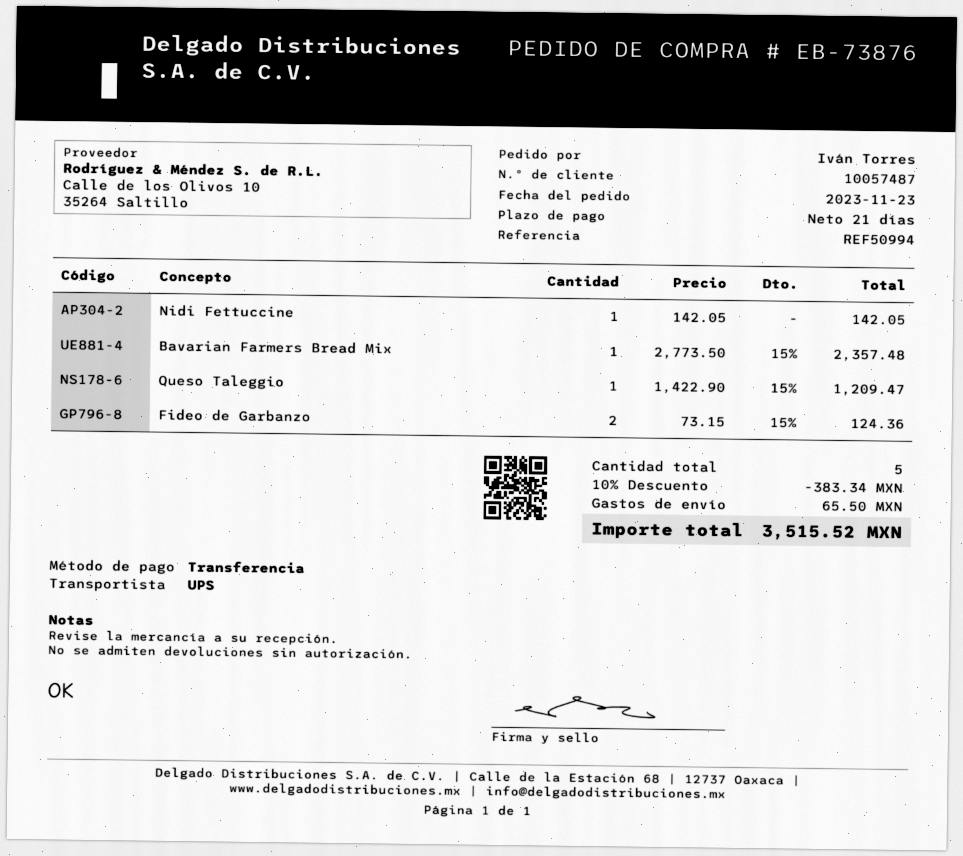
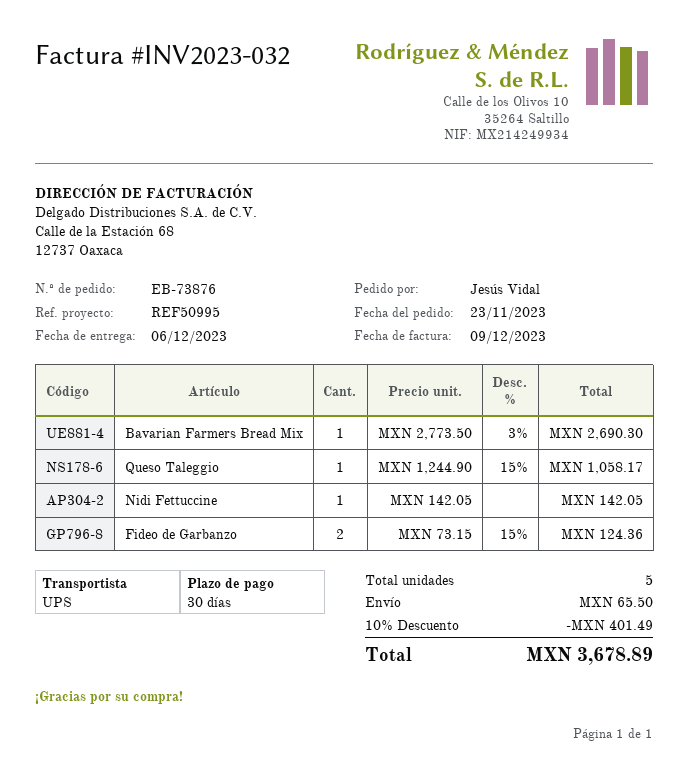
payment terms: 21 days -> 30 days
reference: REF50994 -> REF50995
ordered by: Iván Torres -> Jesús Vidal
Bavarian Farmers Bread Mix: 1 x 2773.50 - 15% = 2357.48 -> 1 x 2773.50 - 3% = 2690.30
Queso Taleggio: 1 x 1422.90 - 15% = 1209.47 -> 1 x 1244.90 - 15% = 1058.17
discount: 10% = 383.34 -> 10% = 401.49
total: 3515.52 -> 3678.89

